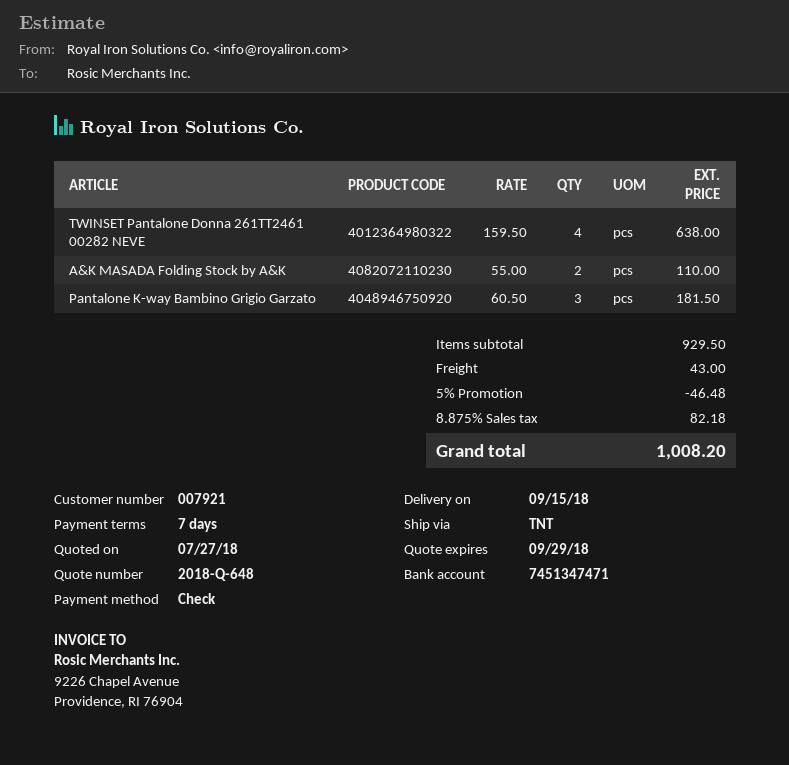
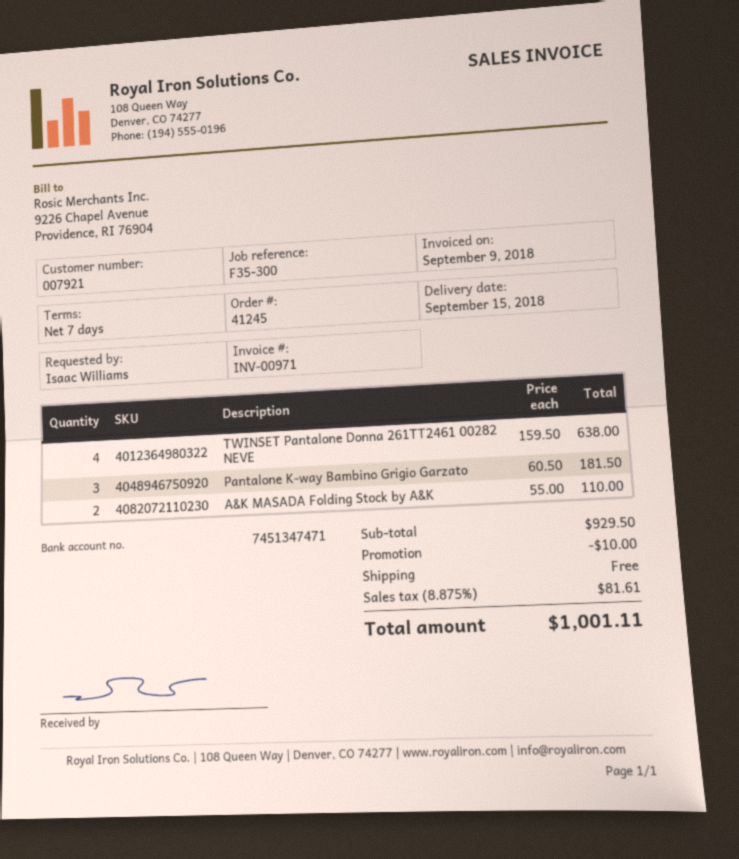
discount: 46.48 -> 10.00
shipping: 43.00 -> 0.00
tax: 8.875% = 82.18 -> 8.875% = 81.61
total: 1008.20 -> 1001.11

